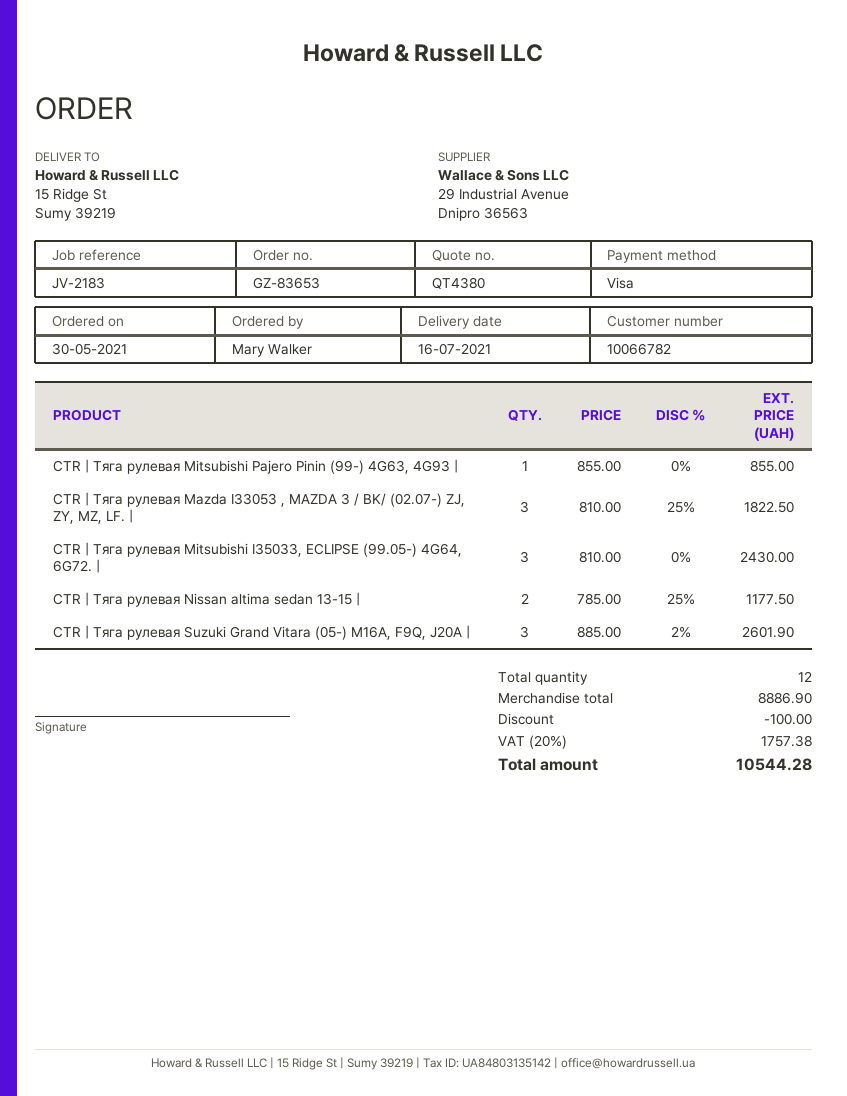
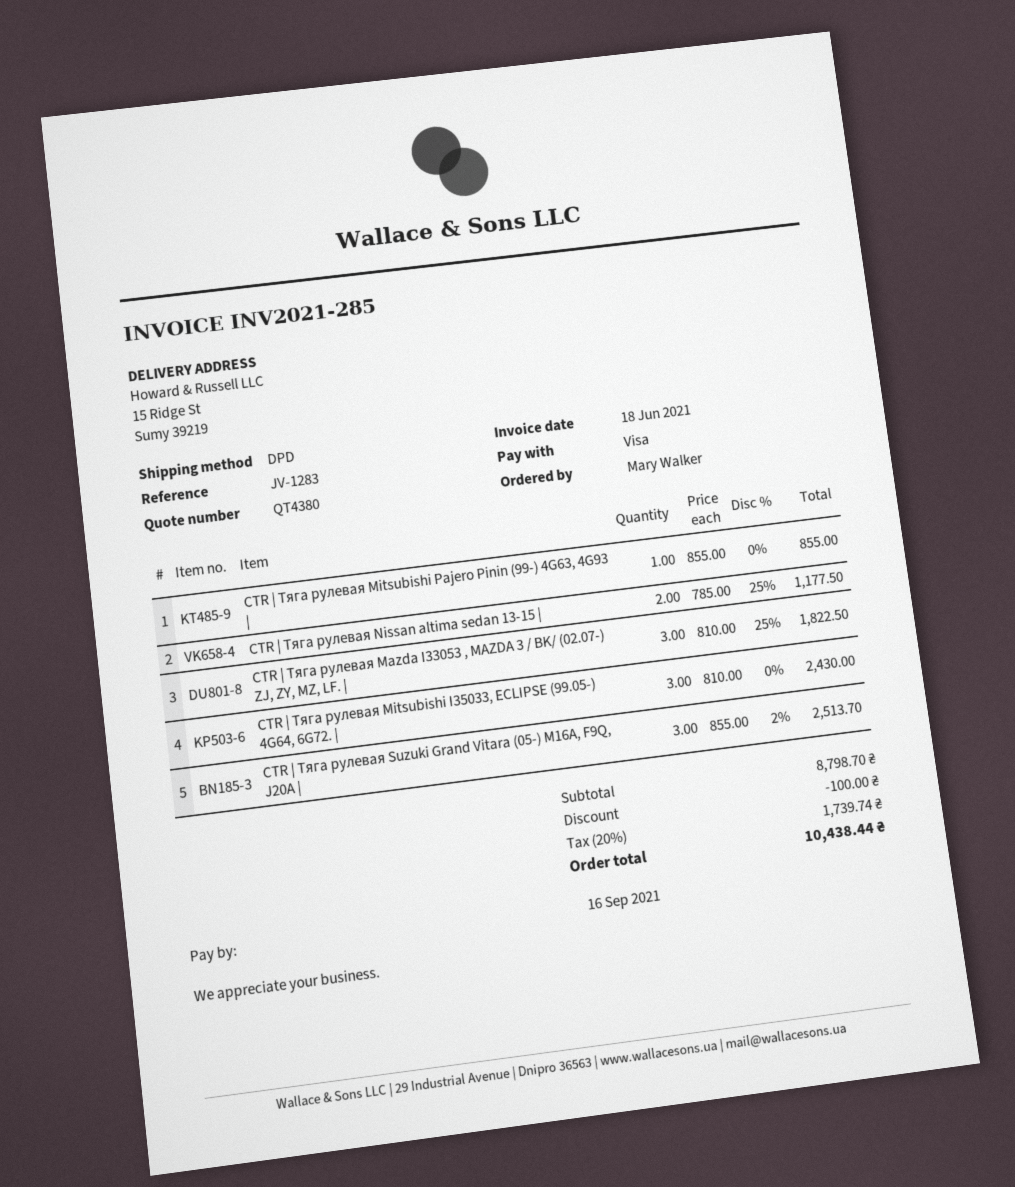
reference: JV-2183 -> JV-1283
CTR | Тяга рулевая Suzuki Grand Vitara (05-) M16A, F9Q, J20A |: 3 x 885.00 - 2% = 2601.90 -> 3 x 855.00 - 2% = 2513.70
subtotal: 8886.90 -> 8798.70
tax: 20% = 1757.38 -> 20% = 1739.74
total: 10544.28 -> 10438.44

